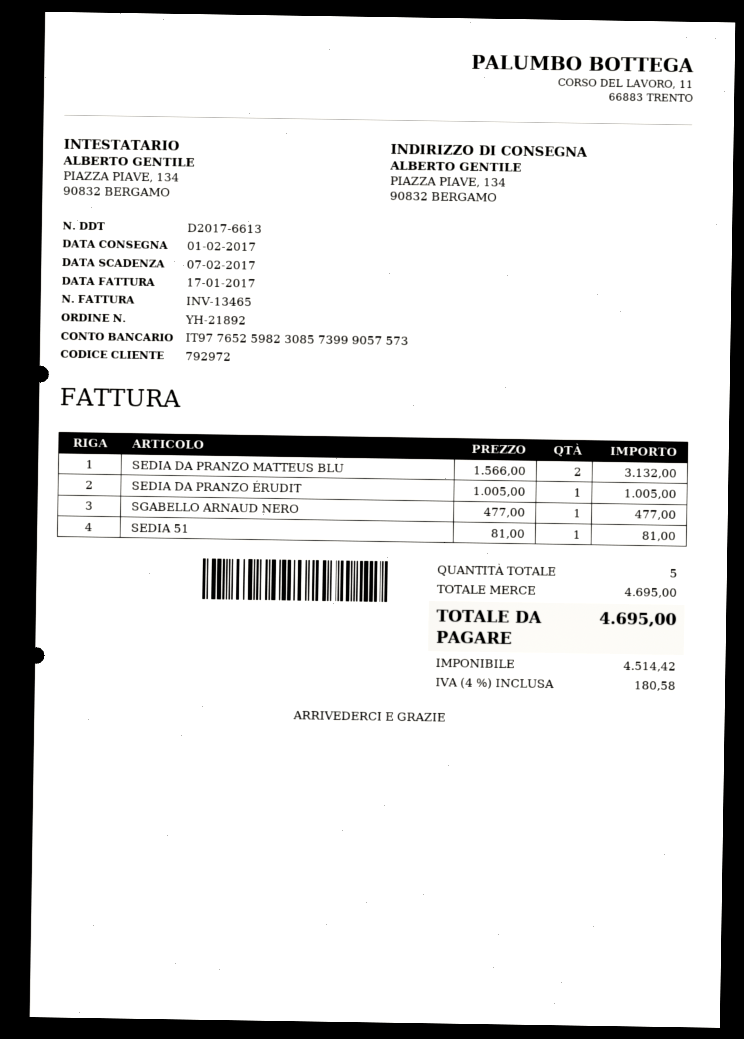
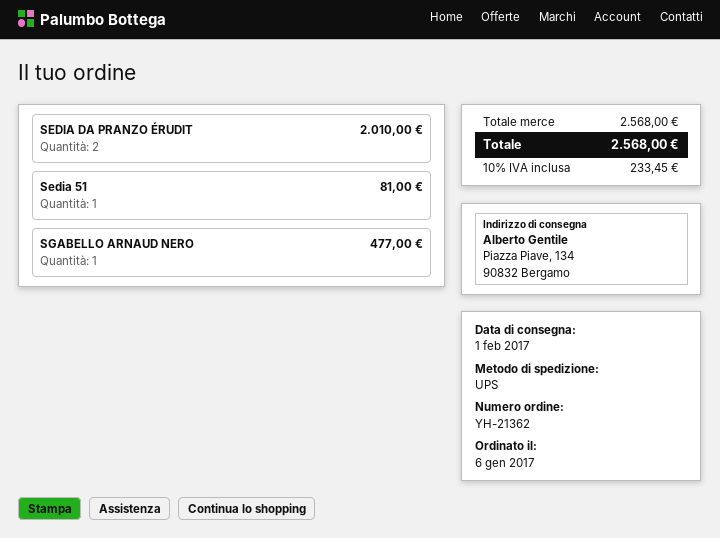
order number: YH-21892 -> YH-21362
SEDIA DA PRANZO MATTEUS BLU: 2 for 3132.00 -> none
SEDIA DA PRANZO ÉRUDIT: 1 for 1005.00 -> 2 for 2010.00
subtotal: 4695.00 -> 2568.00
tax: 4% = 180.58 -> 10% = 233.45
total: 4695.00 -> 2568.00

